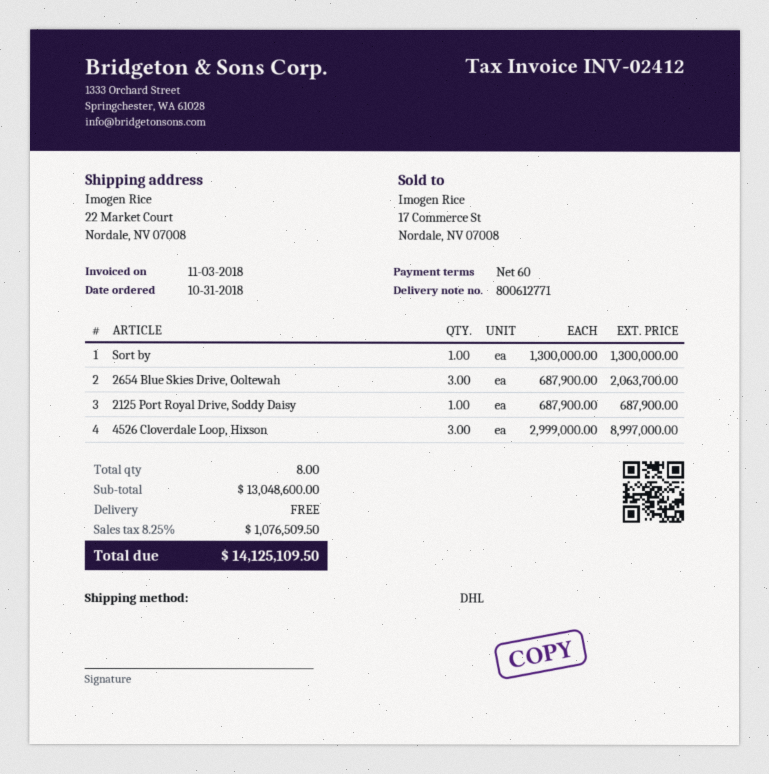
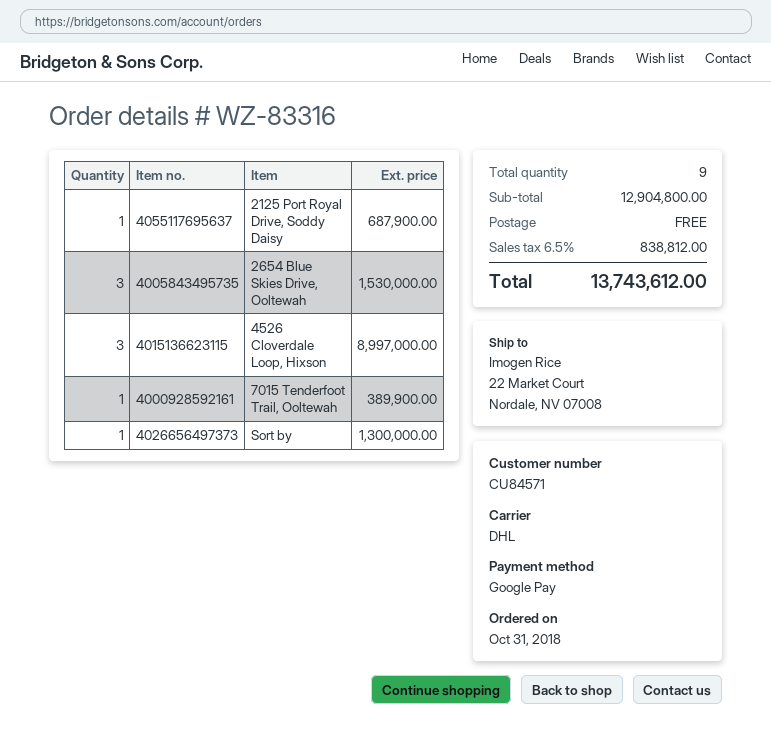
2654 Blue Skies Drive, Ooltewah: 3 for 2063700.00 -> 3 for 1530000.00
7015 Tenderfoot Trail, Ooltewah: none -> 1 for 389900.00
total quantity: 8 -> 9
subtotal: 13048600.00 -> 12904800.00
tax: 8.25% = 1076509.50 -> 6.5% = 838812.00
total: 14125109.50 -> 13743612.00

